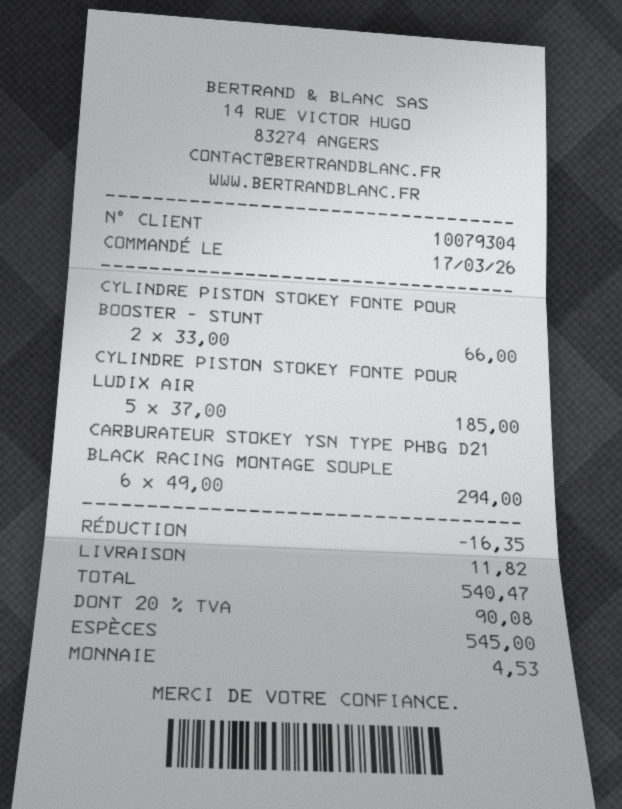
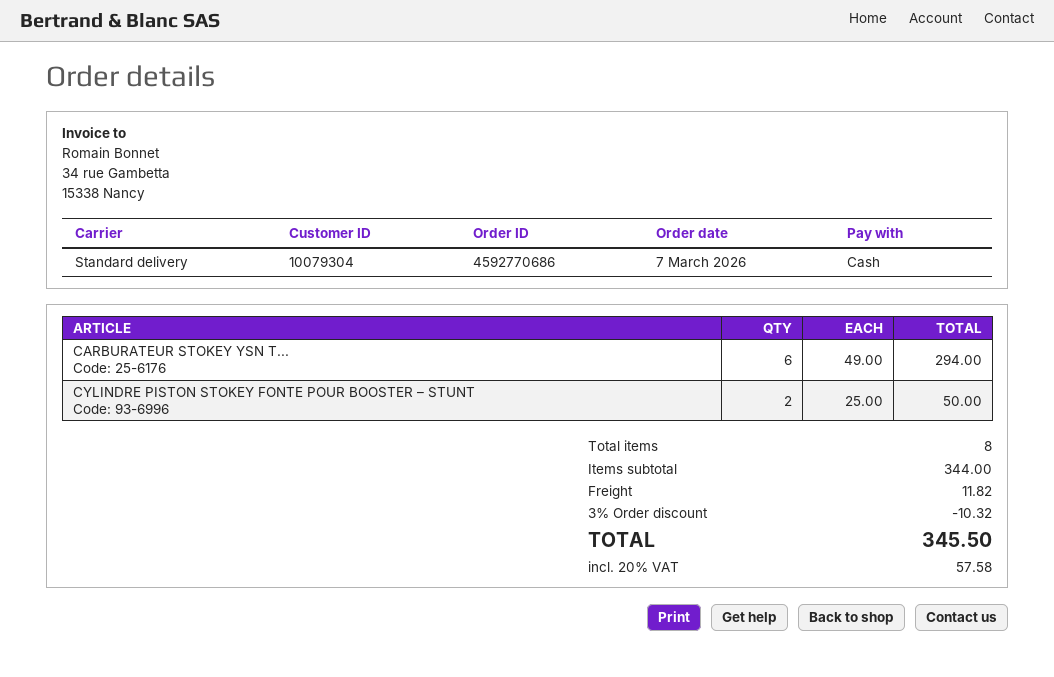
order date: 2026-03-17 -> 2026-03-07
CYLINDRE PISTON STOKEY FONTE POUR BOOSTER – STUNT: 2 x 33.00 = 66.00 -> 2 x 25.00 = 50.00
CYLINDRE PISTON STOKEY FONTE POUR LUDIX AIR: 5 x 37.00 = 185.00 -> none
discount: 16.35 -> 10.32
tax: 20% = 90.08 -> 20% = 57.58
total: 540.47 -> 345.50

